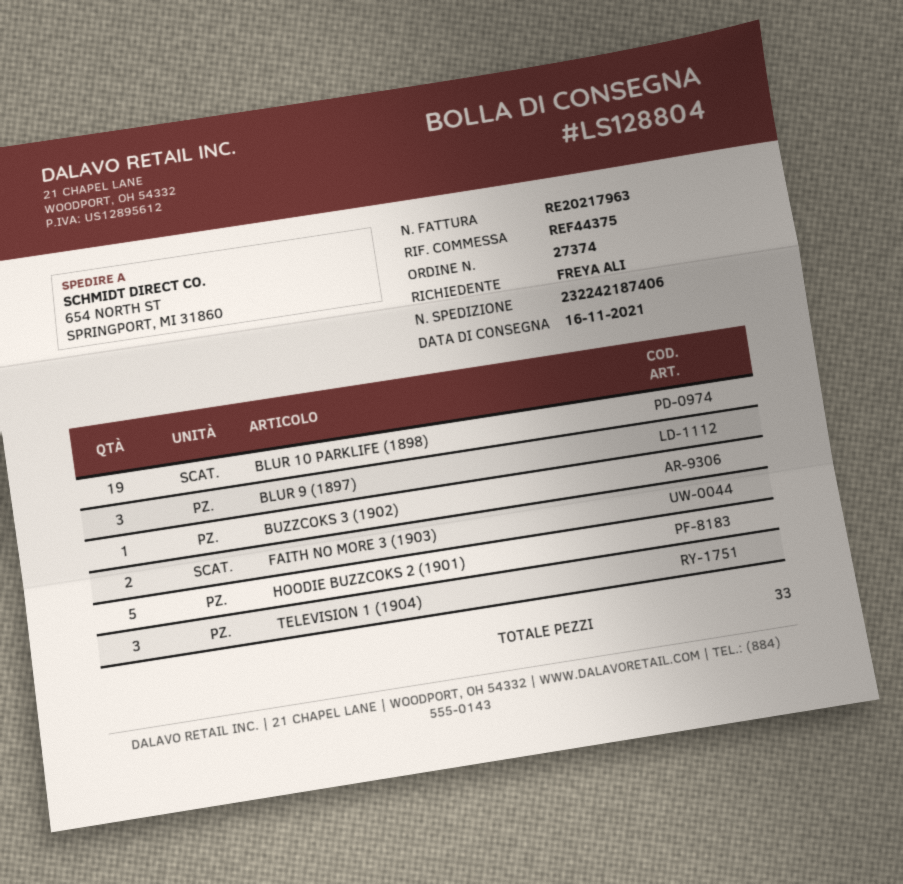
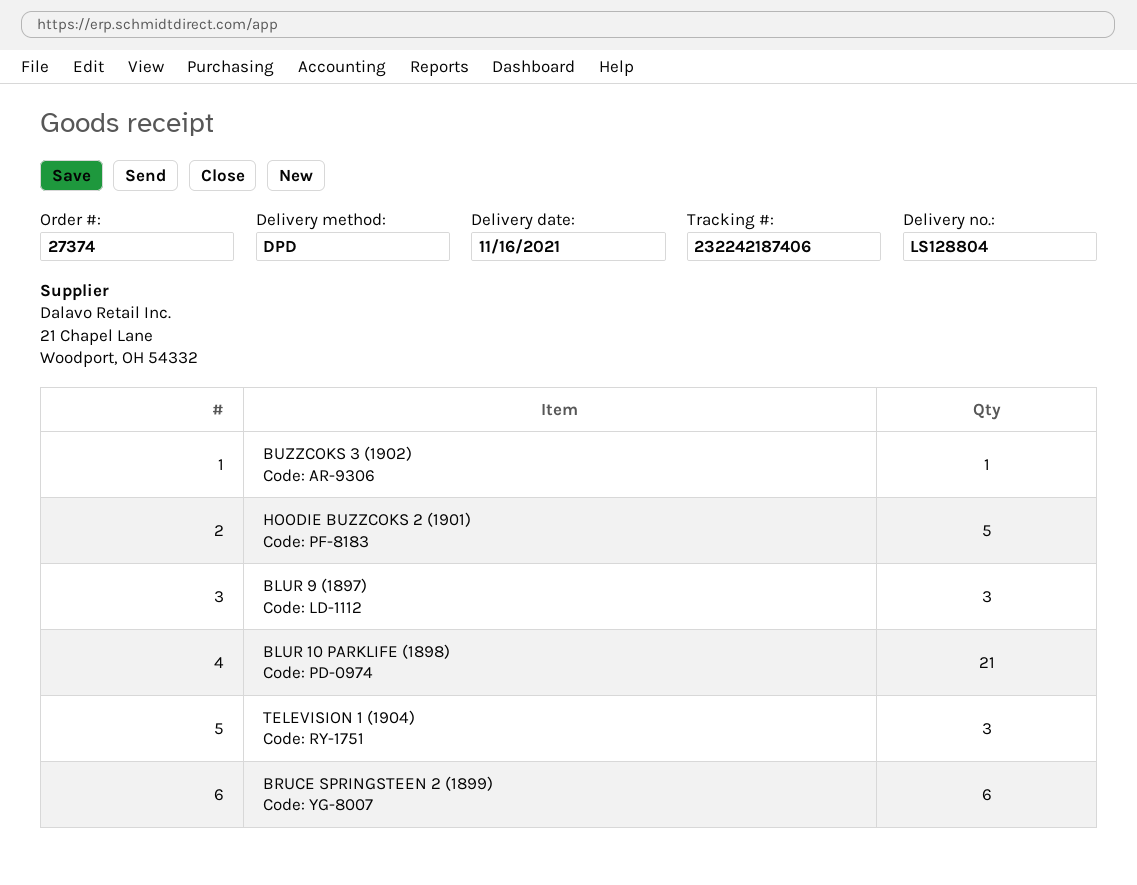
BLUR 10 PARKLIFE (1898): 19 -> 21
FAITH NO MORE 3 (1903): 2 -> none
BRUCE SPRINGSTEEN 2 (1899): none -> 6

